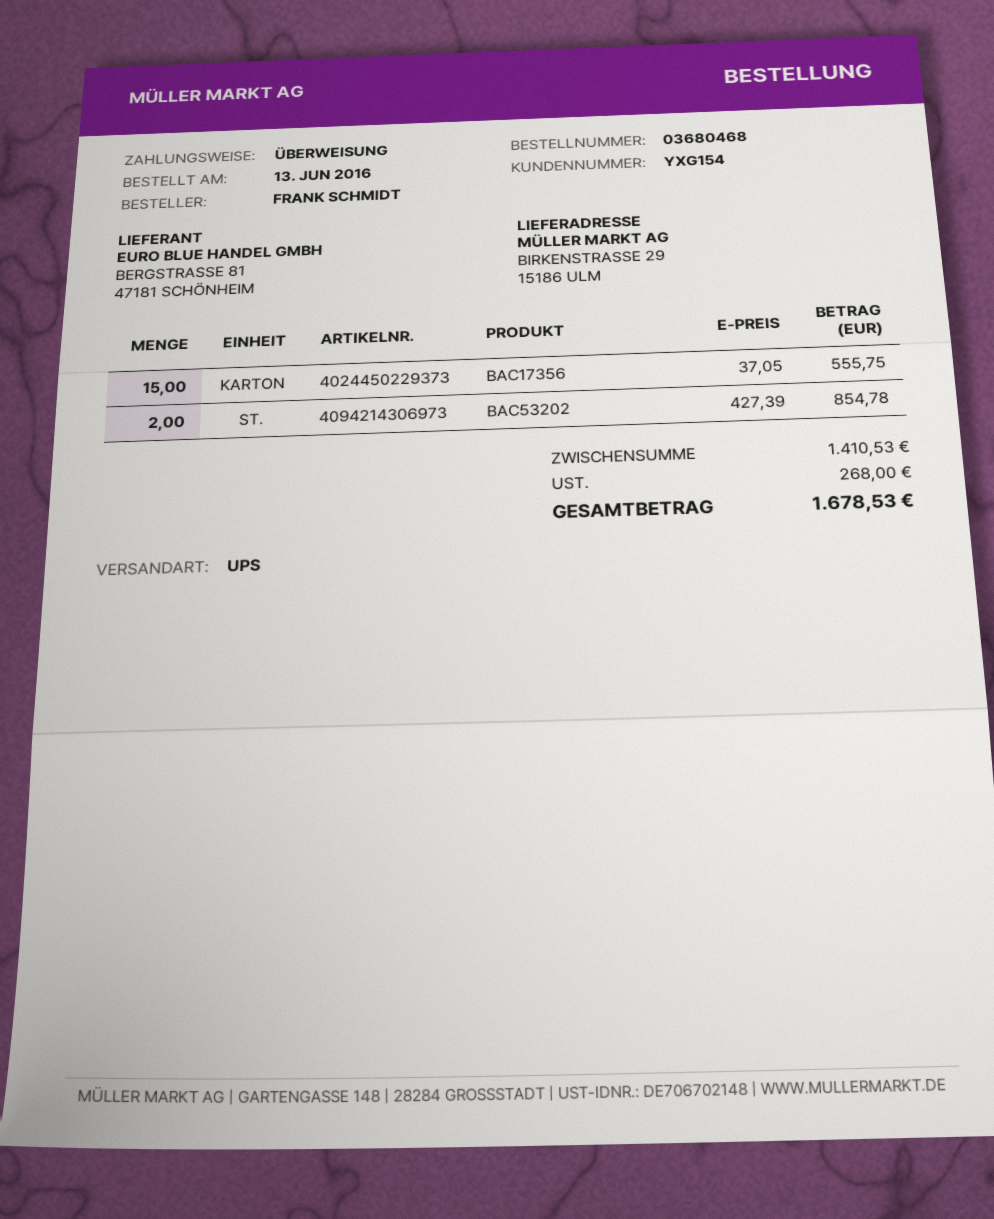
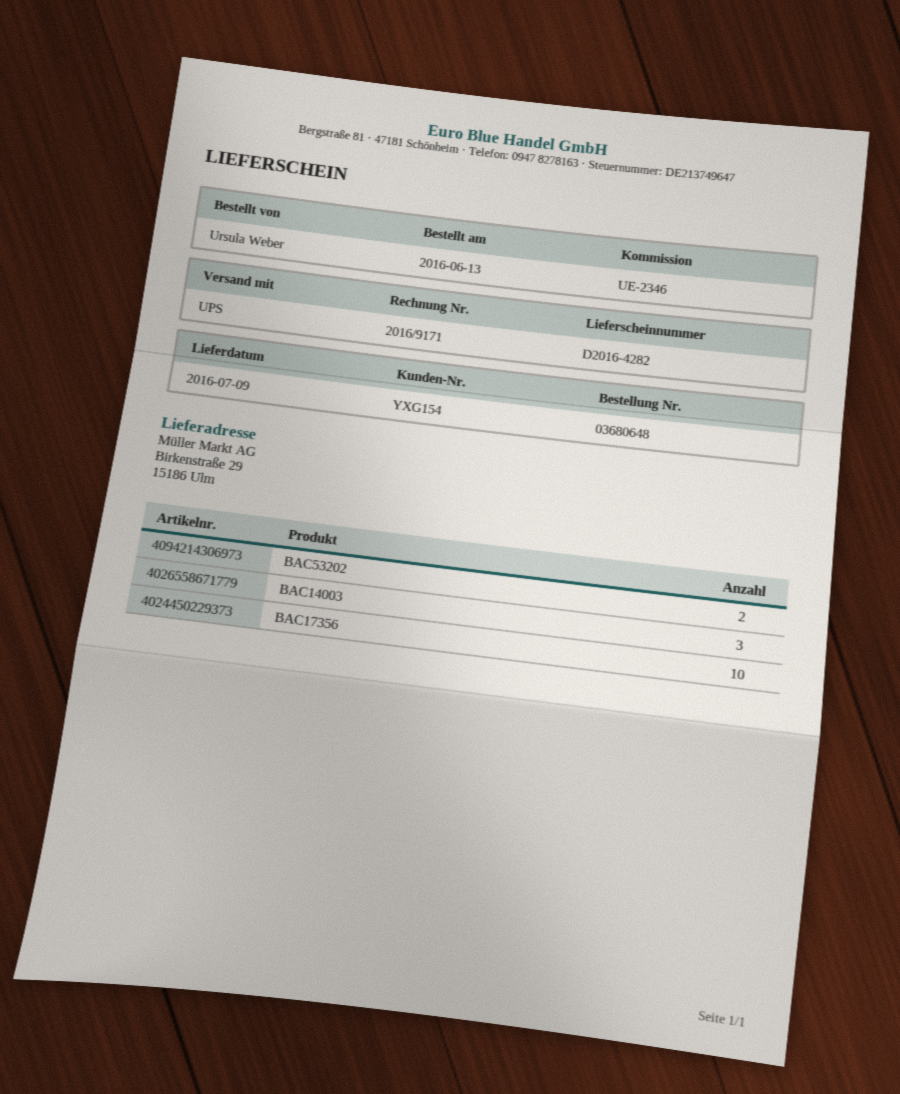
order number: 03680468 -> 03680648
ordered by: FRANK SCHMIDT -> Ursula Weber
BAC17356: 15 -> 10
BAC14003: none -> 3

